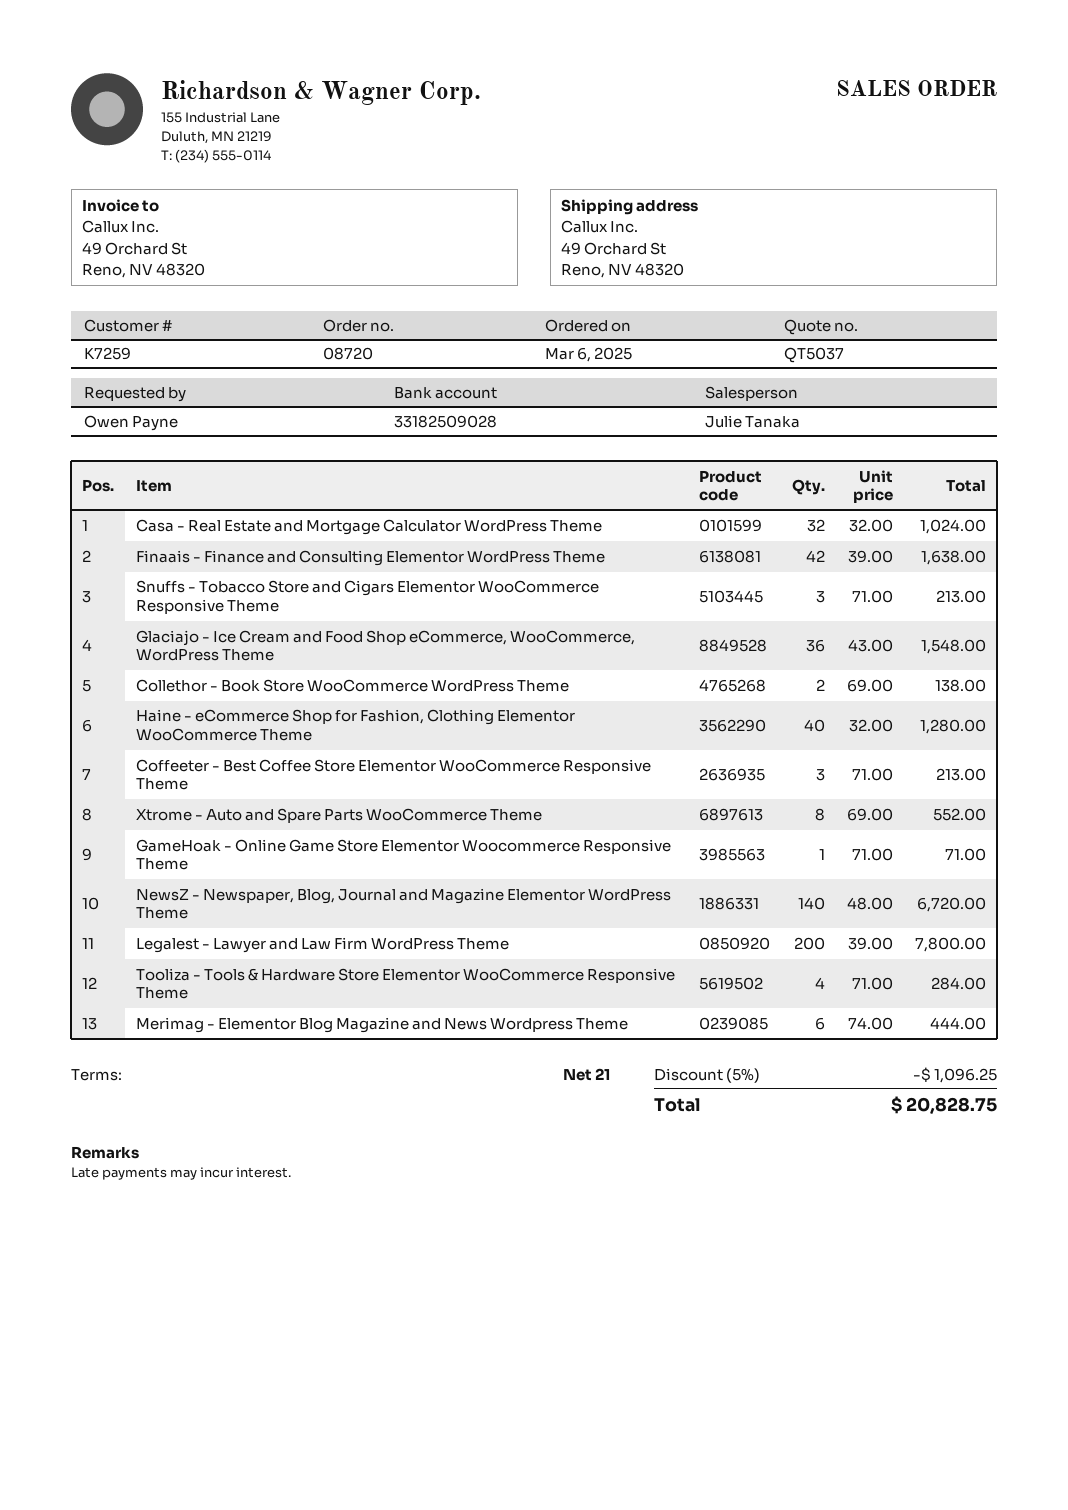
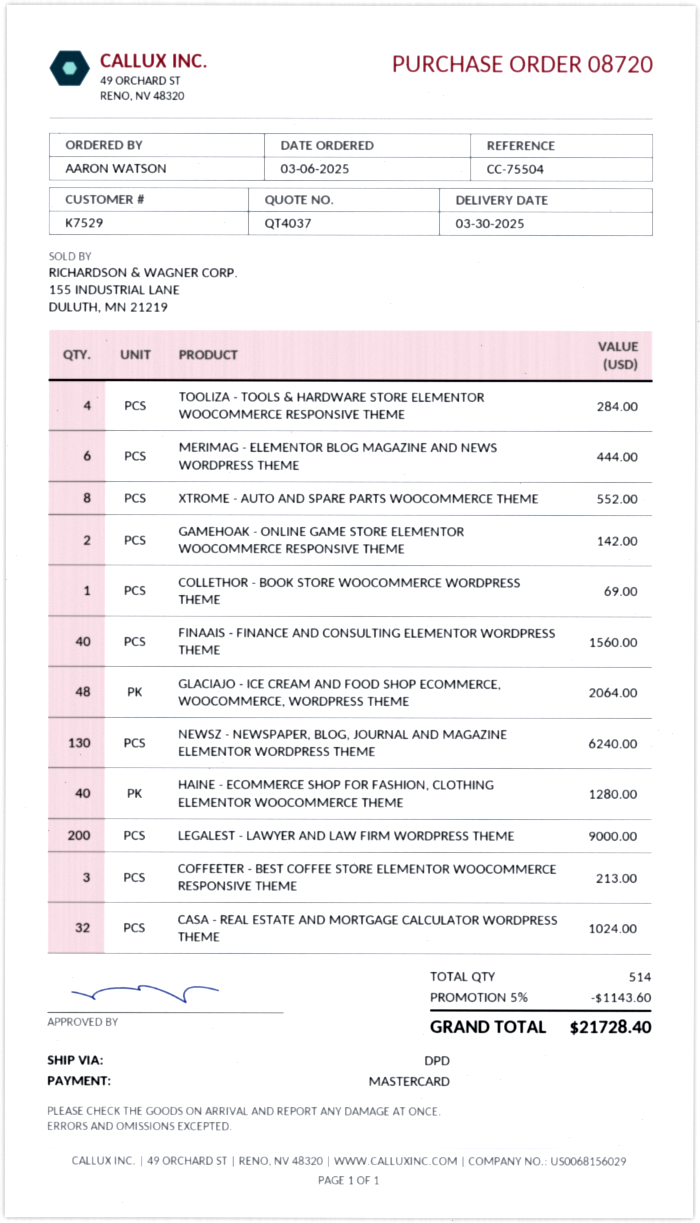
quote number: QT5037 -> QT4037
customer number: K7259 -> K7529
ordered by: Owen Payne -> AARON WATSON
Finaais - Finance and Consulting Elementor WordPress Theme: 42 for 1638.00 -> 40 for 1560.00
Snuffs - Tobacco Store and Cigars Elementor WooCommerce Responsive Theme: 3 for 213.00 -> none
Glaciajo - Ice Cream and Food Shop eCommerce, WooCommerce, WordPress Theme: 36 for 1548.00 -> 48 for 2064.00
Collethor - Book Store WooCommerce WordPress Theme: 2 for 138.00 -> 1 for 69.00
GameHoak - Online Game Store Elementor Woocommerce Responsive Theme: 1 for 71.00 -> 2 for 142.00
NewsZ - Newspaper, Blog, Journal and Magazine Elementor WordPress Theme: 140 for 6720.00 -> 130 for 6240.00
Legalest - Lawyer and Law Firm WordPress Theme: 200 for 7800.00 -> 200 for 9000.00
discount: 5% = 1096.25 -> 5% = 1143.60
total: 20828.75 -> 21728.40

